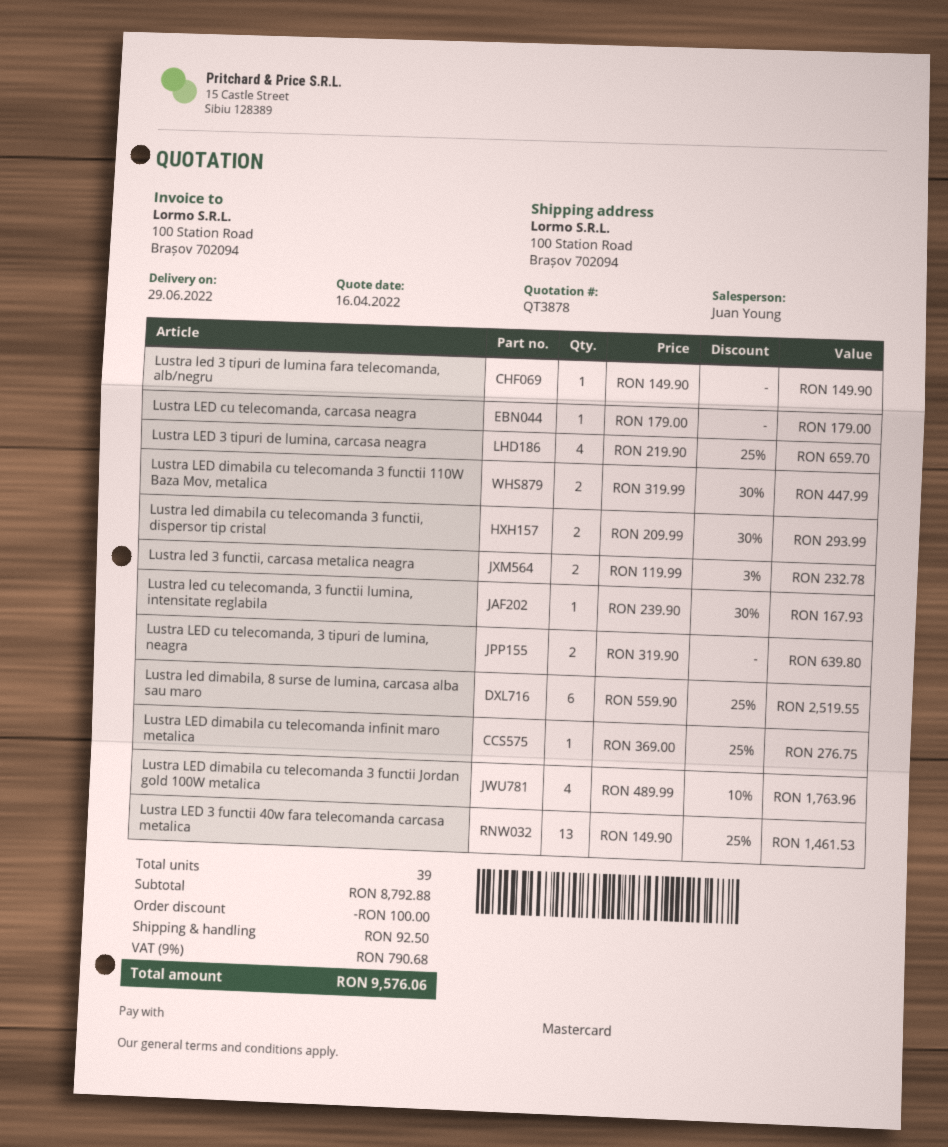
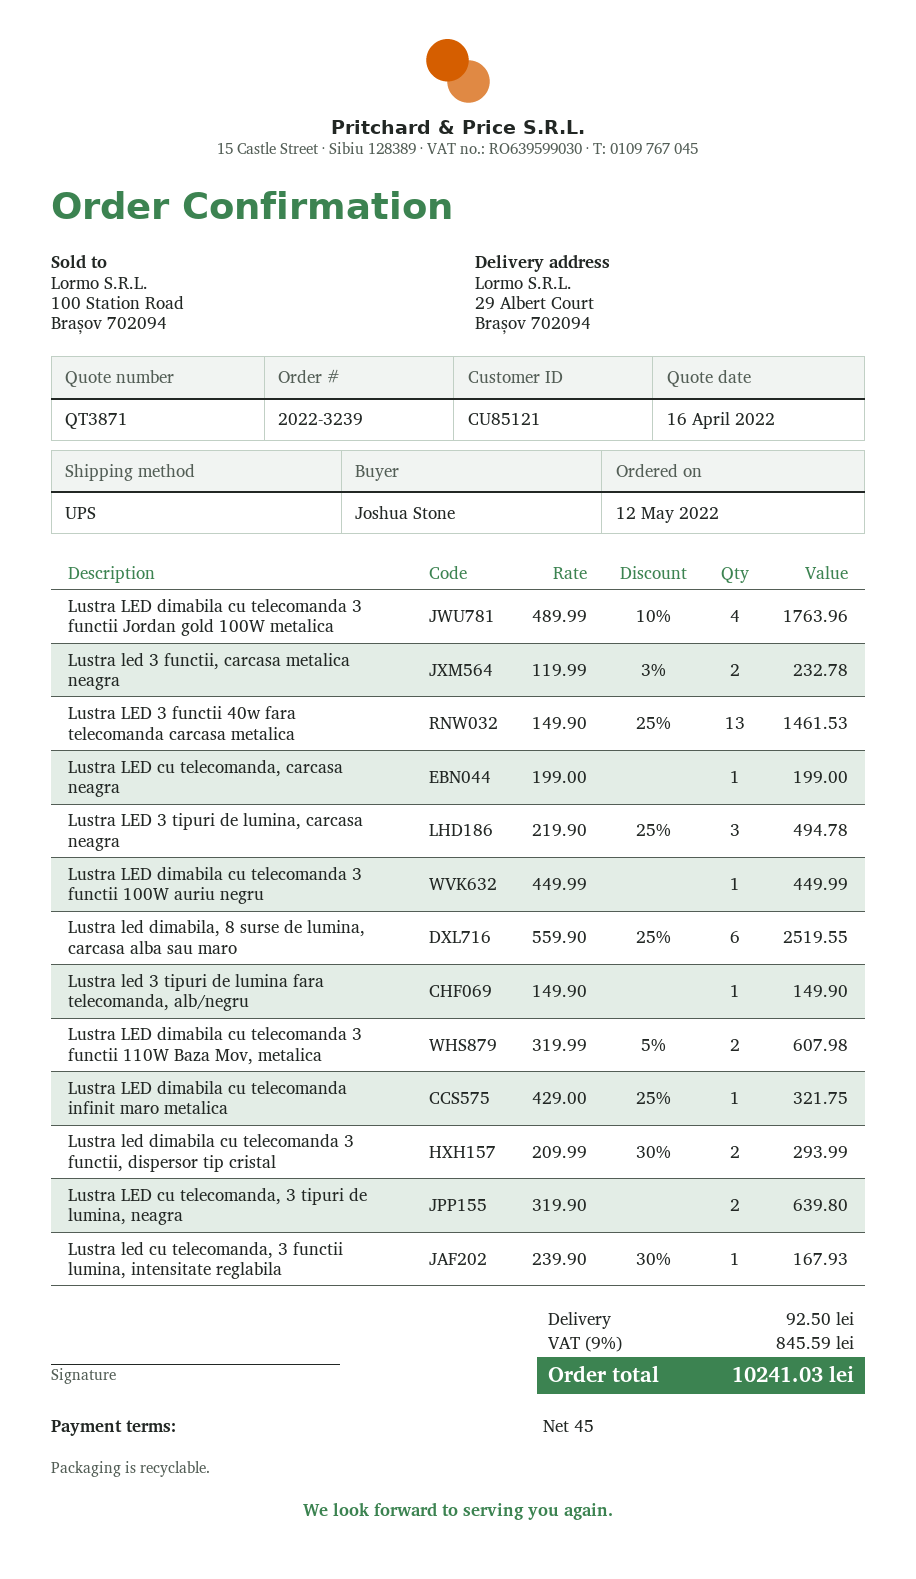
quote number: QT3878 -> QT3871
ship to: 100 Station Road, Brașov 702094 -> 29 Albert Court, Brașov 702094
Lustra LED cu telecomanda, carcasa neagra: 1 x 179.00 = 179.00 -> 1 x 199.00 = 199.00
Lustra LED 3 tipuri de lumina, carcasa neagra: 4 x 219.90 - 25% = 659.70 -> 3 x 219.90 - 25% = 494.78
Lustra LED dimabila cu telecomanda 3 functii 110W Baza Mov, metalica: 2 x 319.99 - 30% = 447.99 -> 2 x 319.99 - 5% = 607.98
Lustra LED dimabila cu telecomanda infinit maro metalica: 1 x 369.00 - 25% = 276.75 -> 1 x 429.00 - 25% = 321.75
Lustra LED dimabila cu telecomanda 3 functii 100W auriu negru: none -> 1 x 449.99 = 449.99
discount: 100.00 -> none
tax: 9% = 790.68 -> 9% = 845.59
total: 9576.06 -> 10241.03

